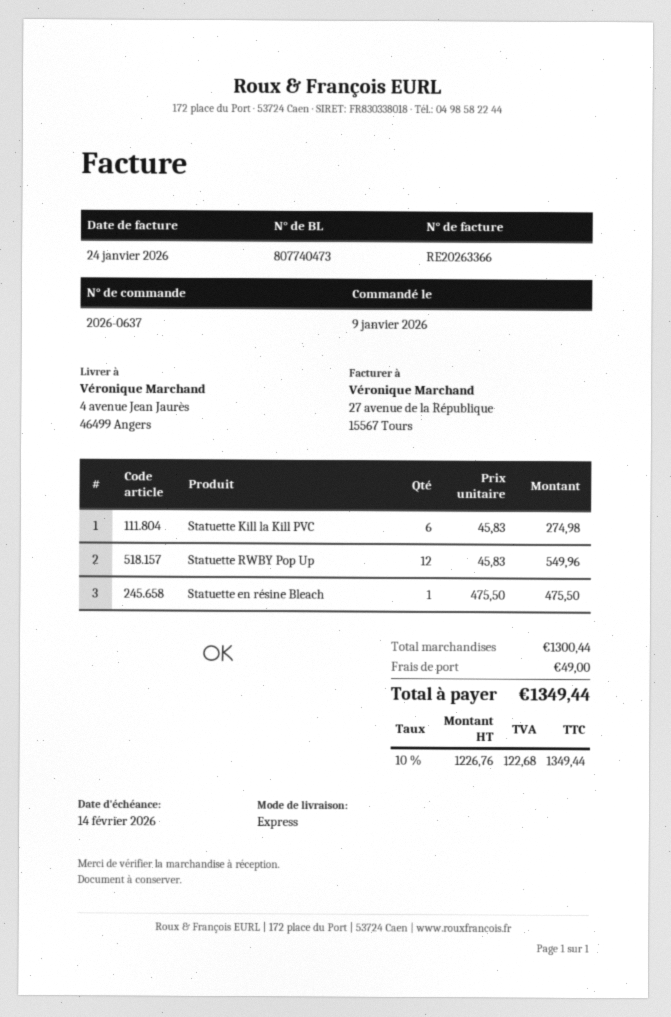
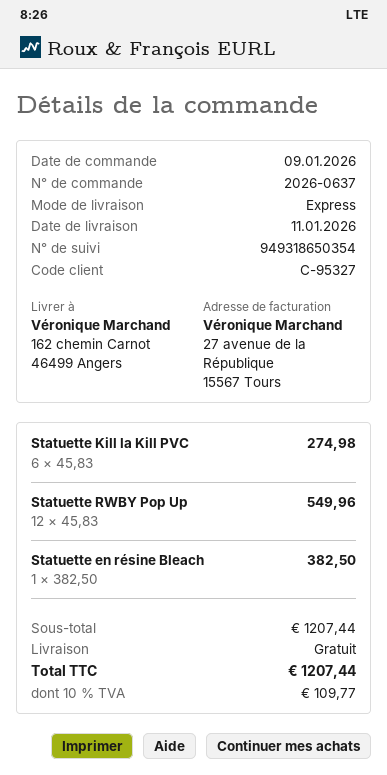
ship to: 4 avenue Jean Jaurès, 46499 Angers -> 162 chemin Carnot, 46499 Angers
Statuette en résine Bleach: 1 x 475.50 = 475.50 -> 1 x 382.50 = 382.50
subtotal: 1300.44 -> 1207.44
shipping: 49.00 -> 0.00
tax: 10% = 122.68 -> 10% = 109.77
total: 1349.44 -> 1207.44

